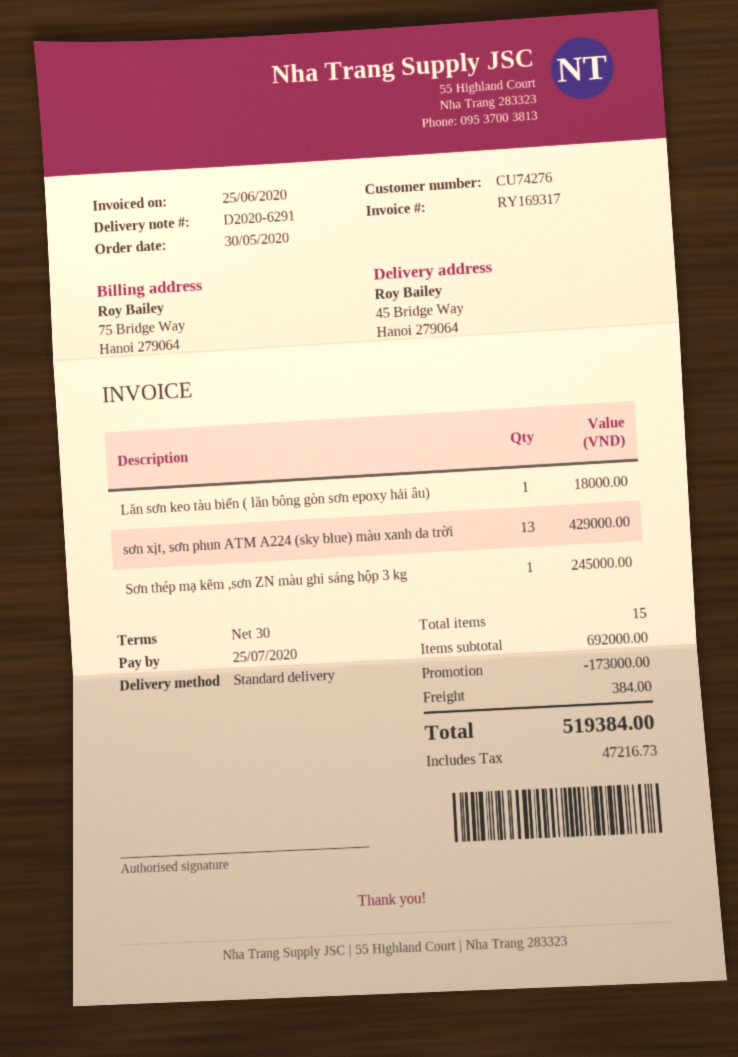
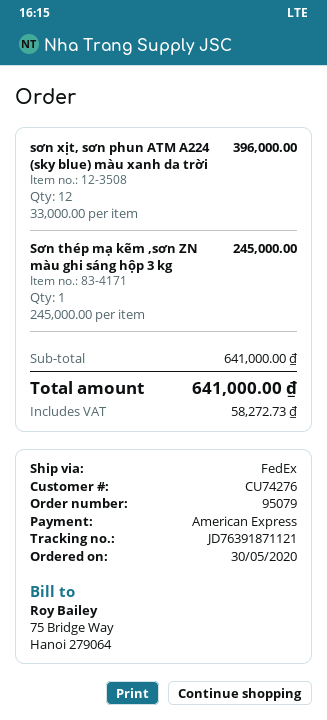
shipping method: standard -> FedEx
Lăn sơn keo tàu biển ( lăn bông gòn sơn epoxy hải âu): 1 for 18000.00 -> none
sơn xịt, sơn phun ATM A224 (sky blue) màu xanh da trời: 13 for 429000.00 -> 12 for 396000.00
subtotal: 692000.00 -> 641000.00
discount: 173000.00 -> none
shipping: 384.00 -> none
tax: 47216.73 -> 58272.73
total: 519384.00 -> 641000.00

